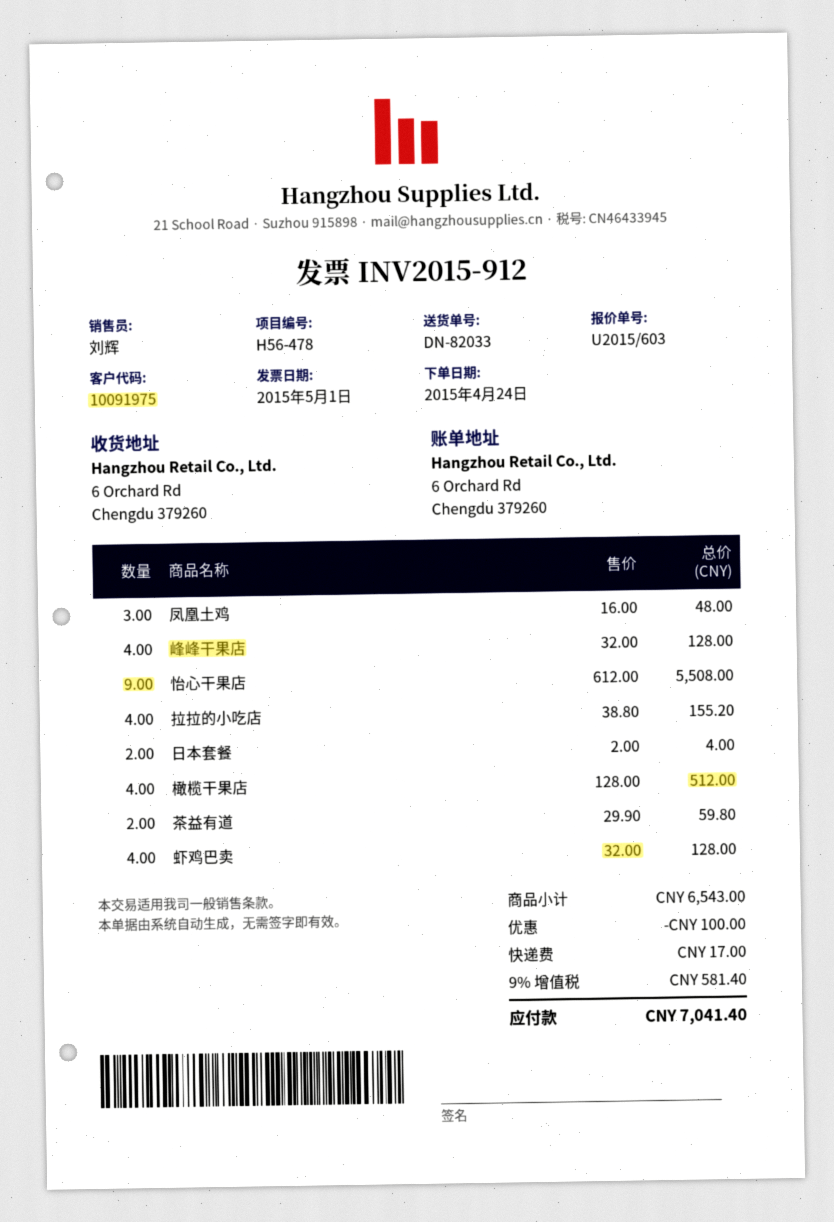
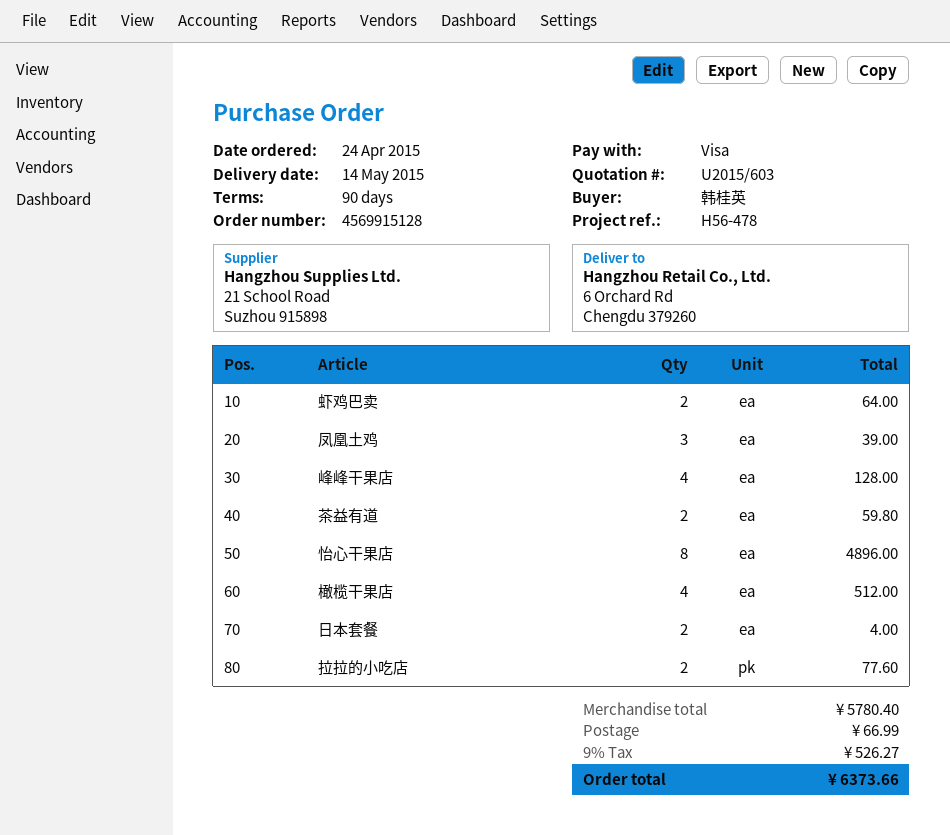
凤凰土鸡: 3 for 48.00 -> 3 for 39.00
怡心干果店: 9 for 5508.00 -> 8 for 4896.00
拉拉的小吃店: 4 for 155.20 -> 2 for 77.60
虾鸡巴卖: 4 for 128.00 -> 2 for 64.00
subtotal: 6543.00 -> 5780.40
discount: 100.00 -> none
shipping: 17.00 -> 66.99
tax: 9% = 581.40 -> 9% = 526.27
total: 7041.40 -> 6373.66

